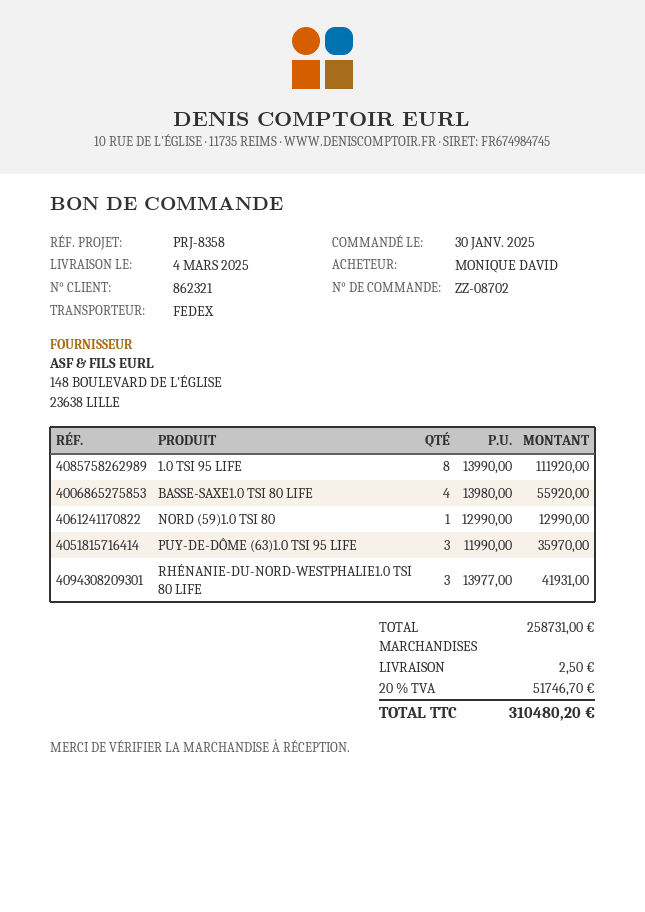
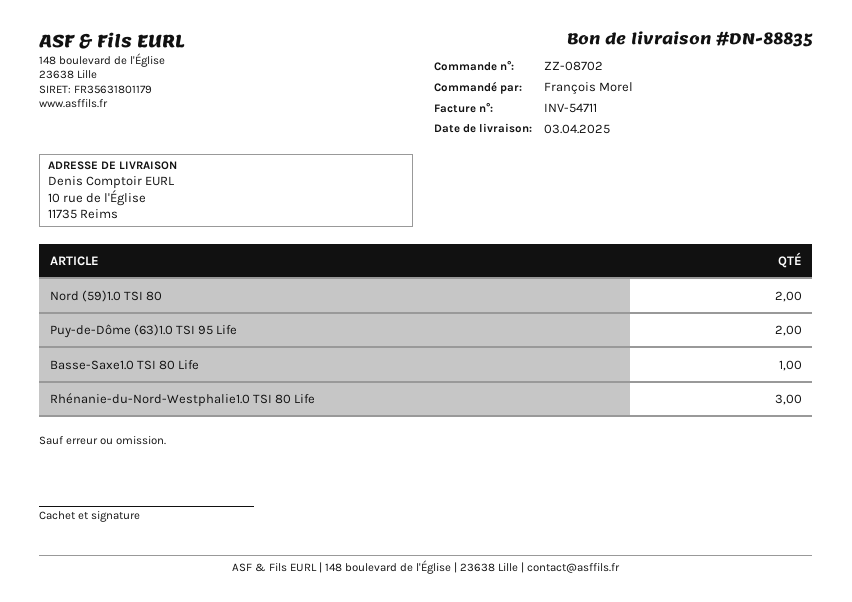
delivery date: 2025-03-04 -> 2025-04-03
ordered by: MONIQUE DAVID -> François Morel
1.0 TSI 95 LIFE: 8 -> none
BASSE-SAXE1.0 TSI 80 LIFE: 4 -> 1
NORD (59)1.0 TSI 80: 1 -> 2
PUY-DE-DÔME (63)1.0 TSI 95 LIFE: 3 -> 2

